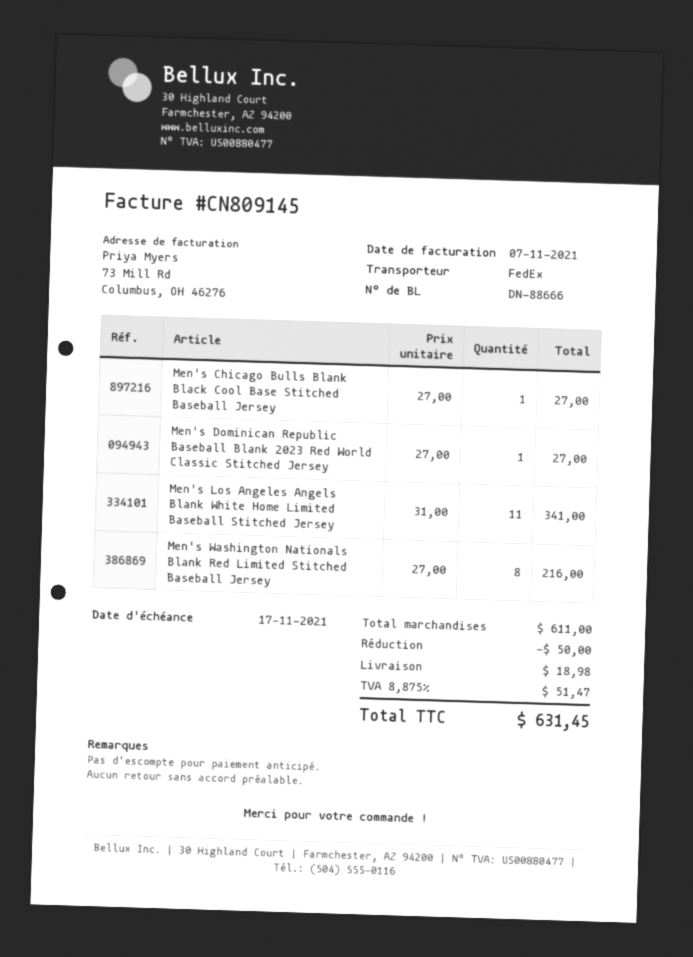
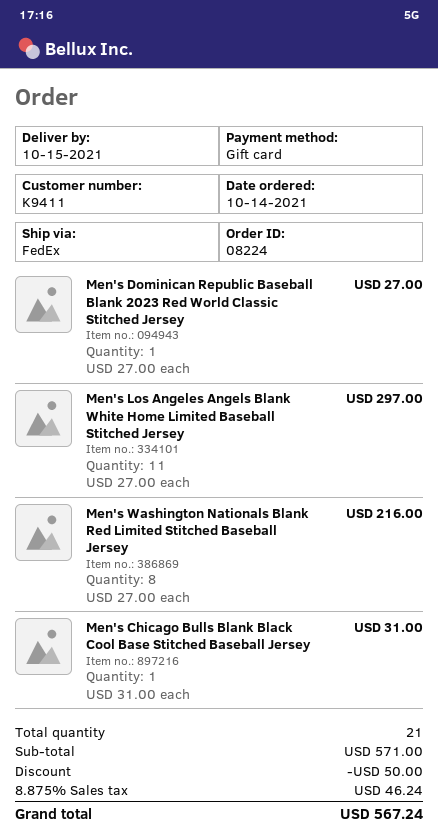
Men's Chicago Bulls Blank Black Cool Base Stitched Baseball Jersey: 1 x 27.00 = 27.00 -> 1 x 31.00 = 31.00
Men's Los Angeles Angels Blank White Home Limited Baseball Stitched Jersey: 11 x 31.00 = 341.00 -> 11 x 27.00 = 297.00
subtotal: 611.00 -> 571.00
shipping: 18.98 -> none
tax: 8.875% = 51.47 -> 8.875% = 46.24
total: 631.45 -> 567.24

